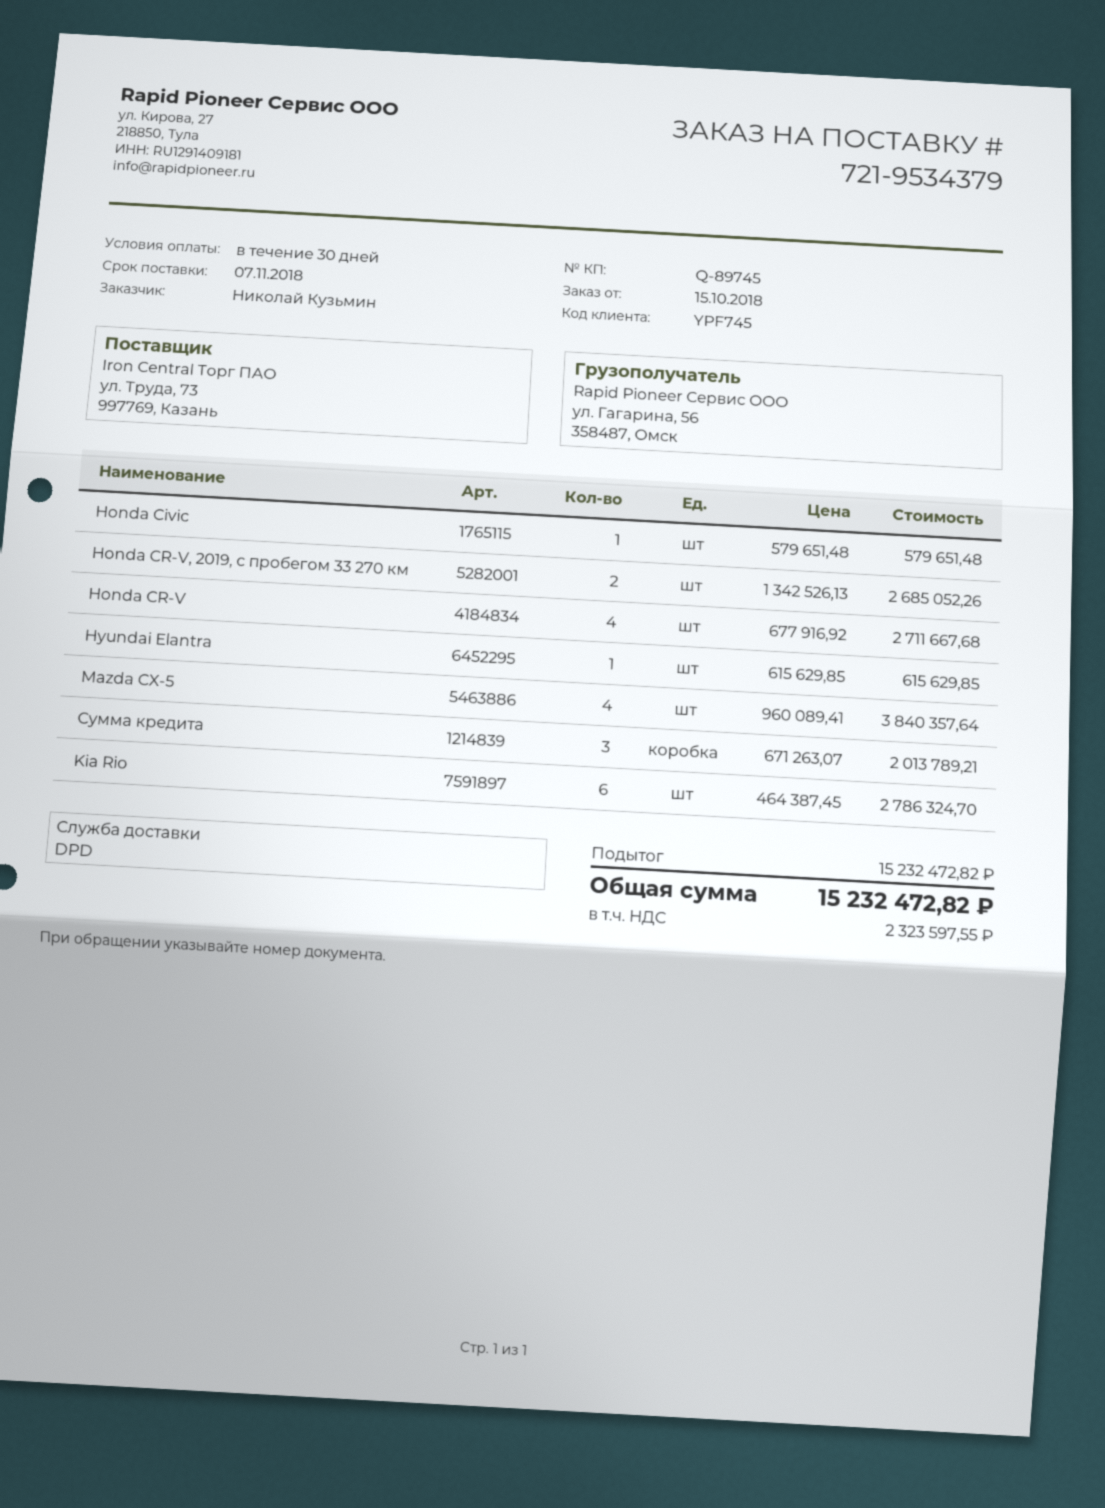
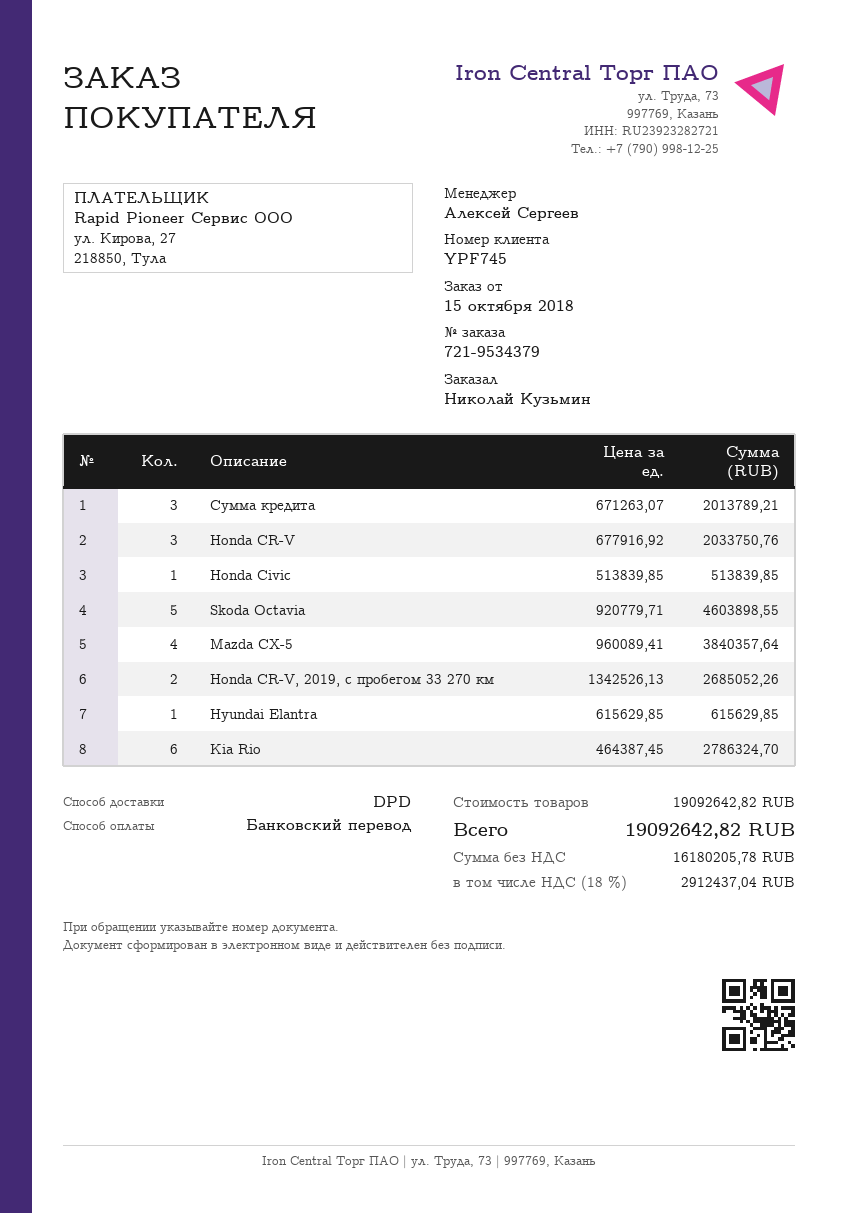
Honda Civic: 1 x 579651.48 = 579651.48 -> 1 x 513839.85 = 513839.85
Honda CR-V: 4 x 677916.92 = 2711667.68 -> 3 x 677916.92 = 2033750.76
Skoda Octavia: none -> 5 x 920779.71 = 4603898.55
subtotal: 15232472.82 -> 19092642.82
tax: 2323597.55 -> 2912437.04
total: 15232472.82 -> 19092642.82

